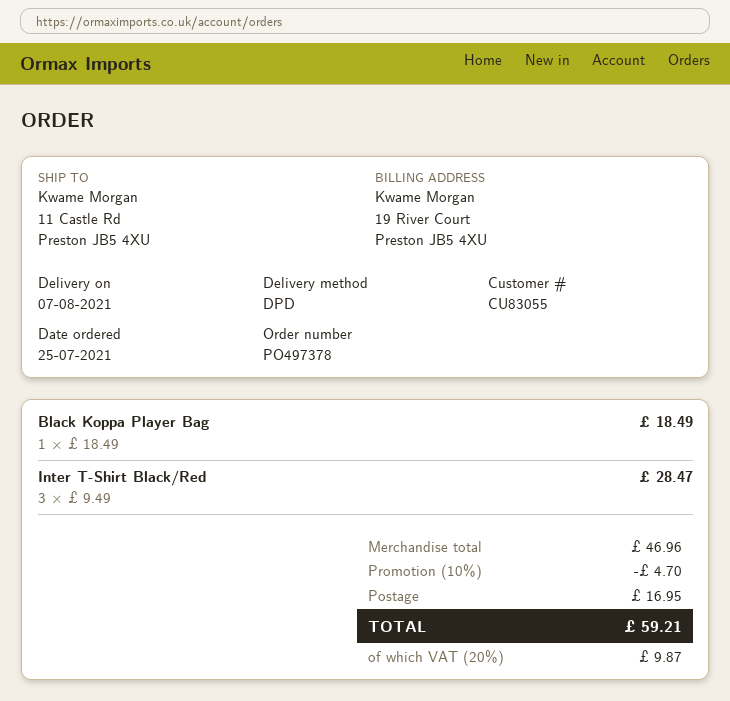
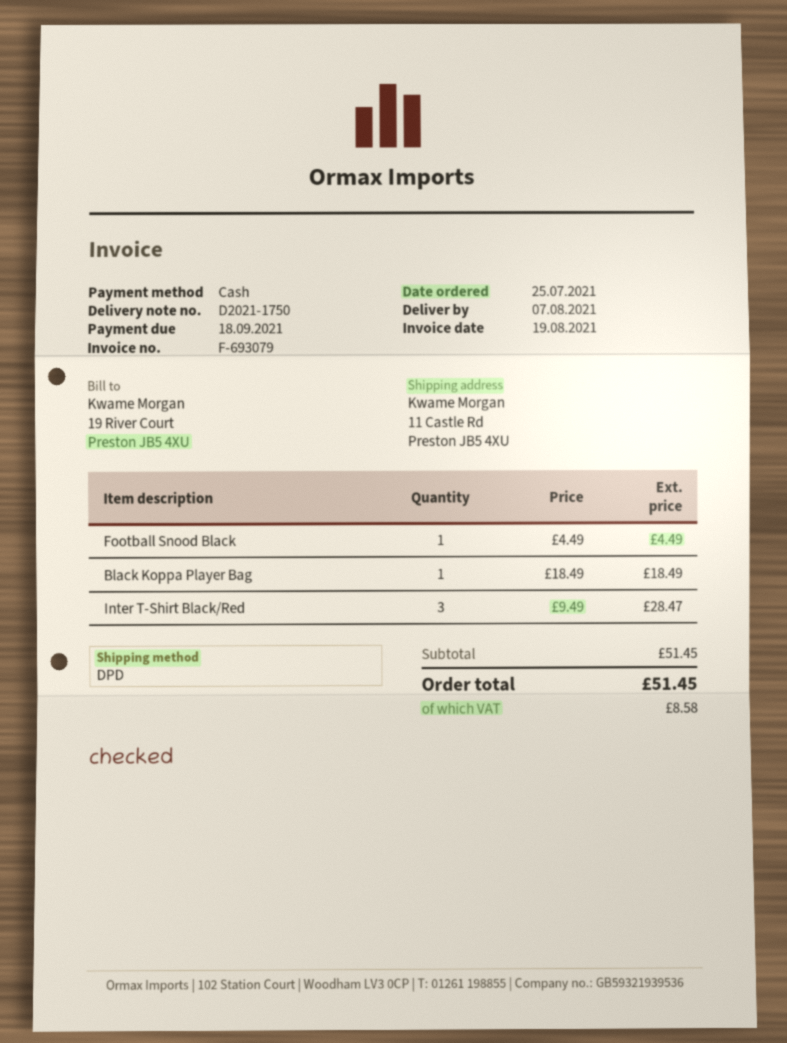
Football Snood Black: none -> 1 x 4.49 = 4.49
subtotal: 46.96 -> 51.45
discount: 10% = 4.70 -> none
shipping: 16.95 -> none
tax: 9.87 -> 8.58
total: 59.21 -> 51.45

